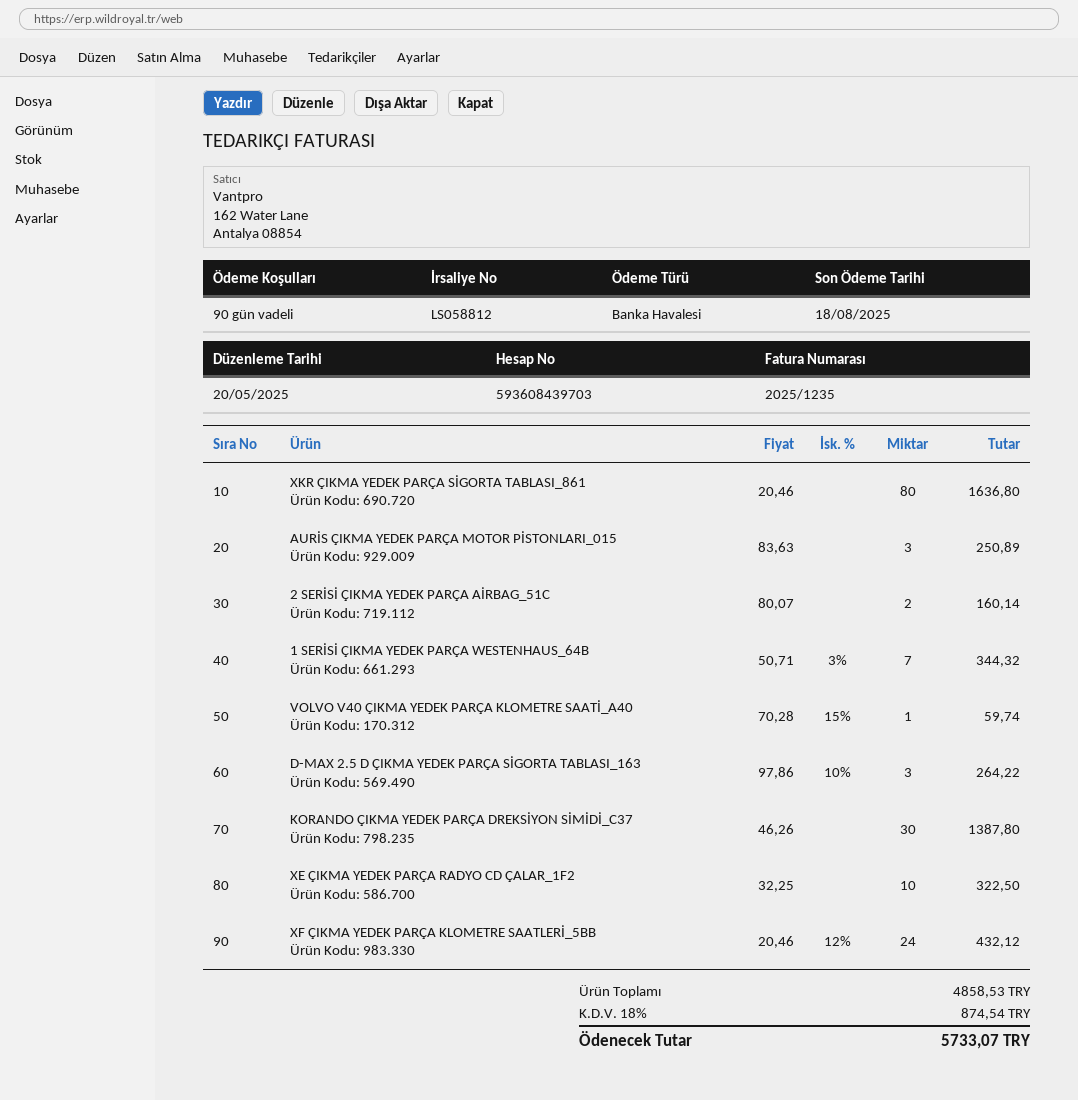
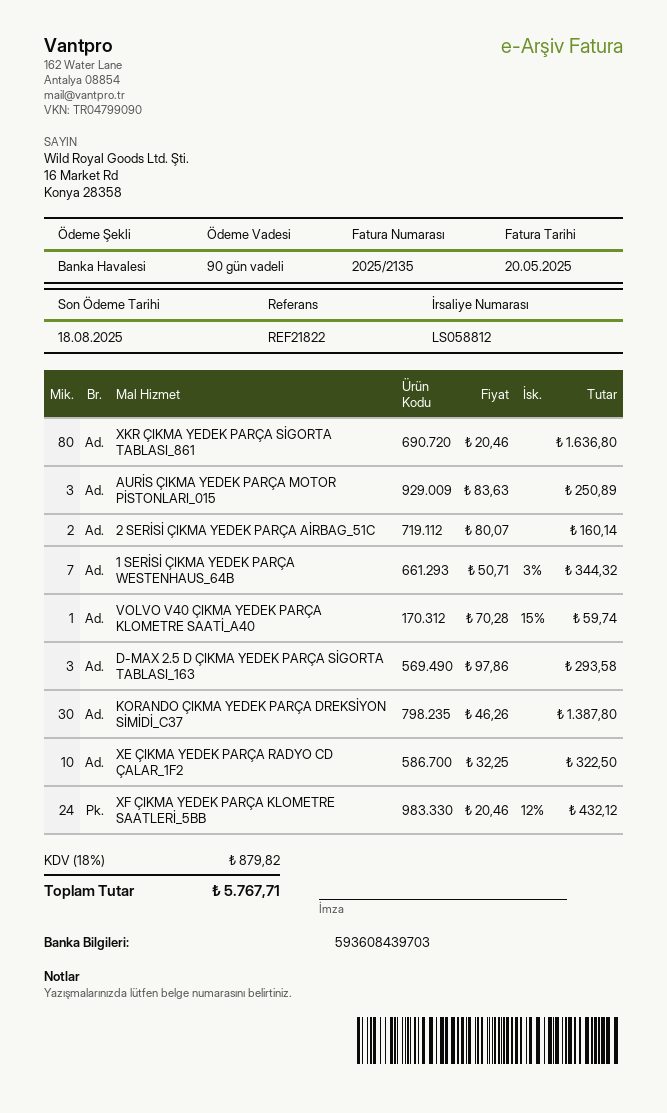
invoice number: 2025/1235 -> 2025/2135
D-MAX 2.5 D ÇIKMA YEDEK PARÇA SİGORTA TABLASI_163: 3 x 97.86 - 10% = 264.22 -> 3 x 97.86 = 293.58
tax: 18% = 874.54 -> 18% = 879.82
total: 5733.07 -> 5767.71

